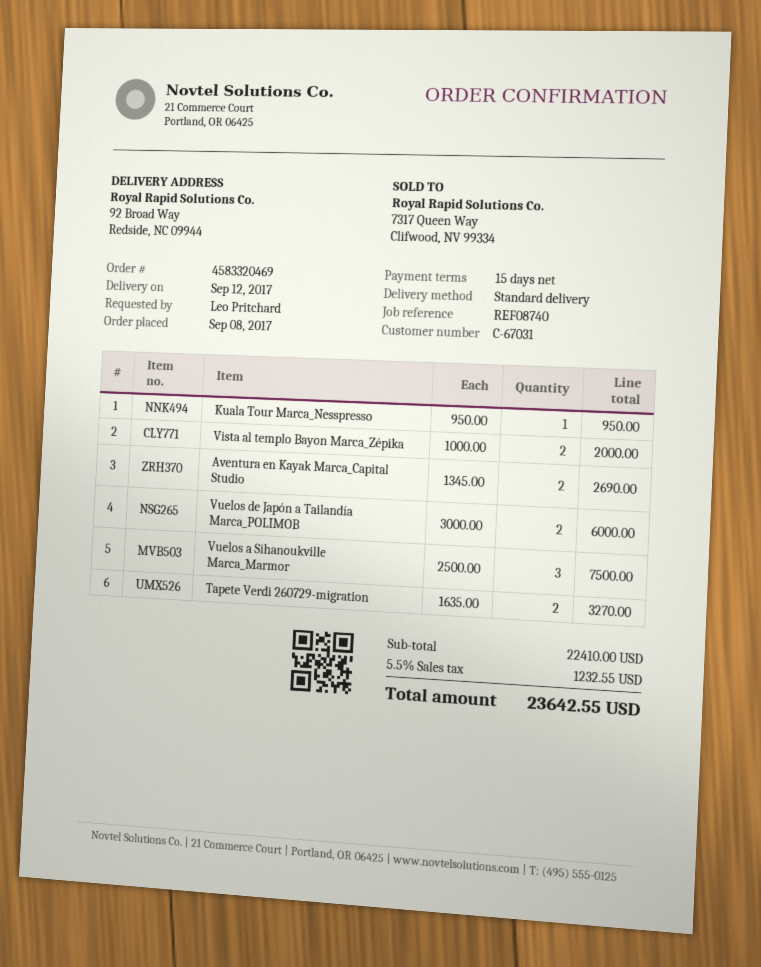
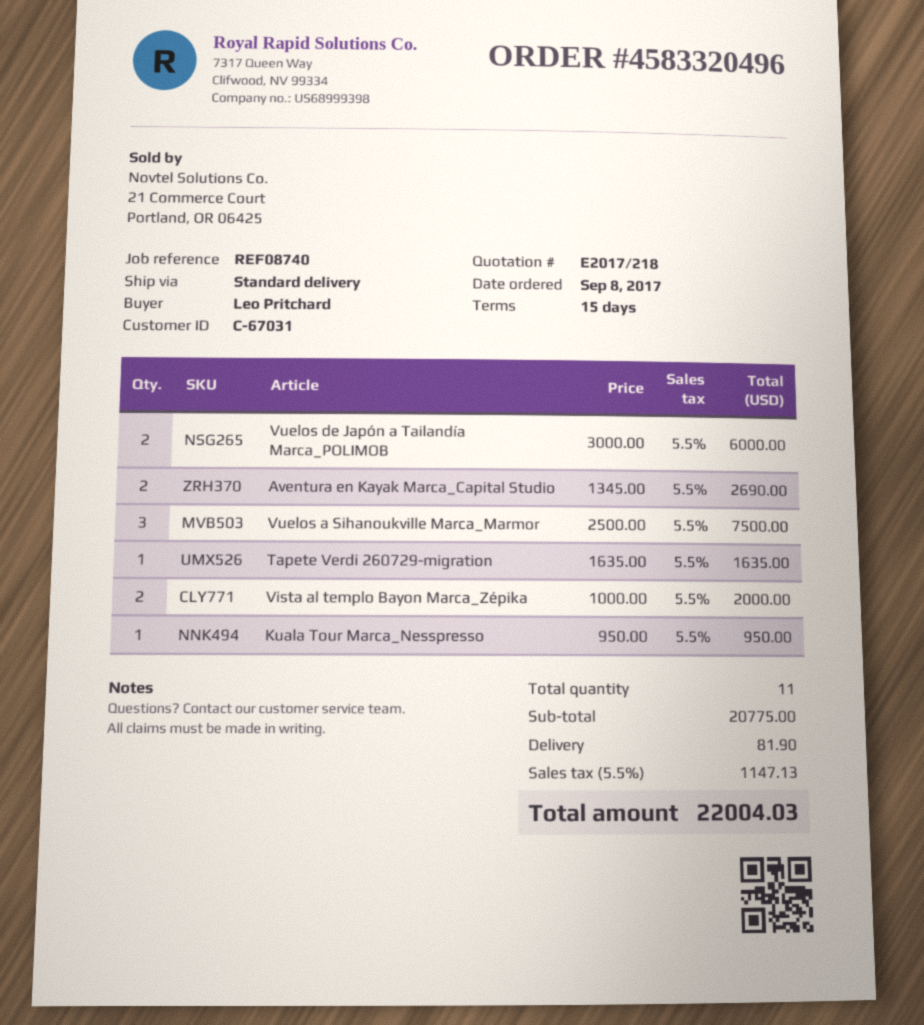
order number: 4583320469 -> 4583320496
Tapete Verdi 260729-migration: 2 x 1635.00 = 3270.00 -> 1 x 1635.00 = 1635.00
subtotal: 22410.00 -> 20775.00
shipping: none -> 81.90
tax: 5.5% = 1232.55 -> 5.5% = 1147.13
total: 23642.55 -> 22004.03

